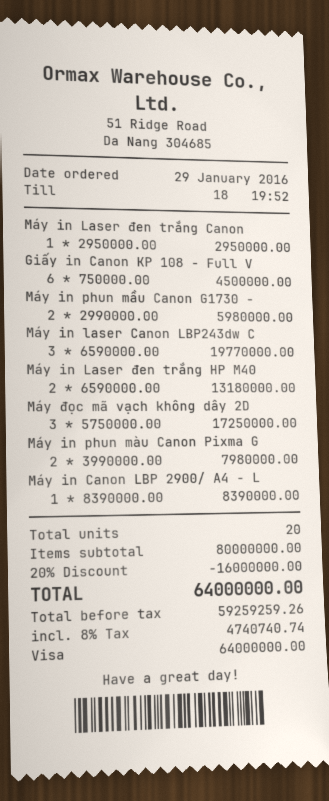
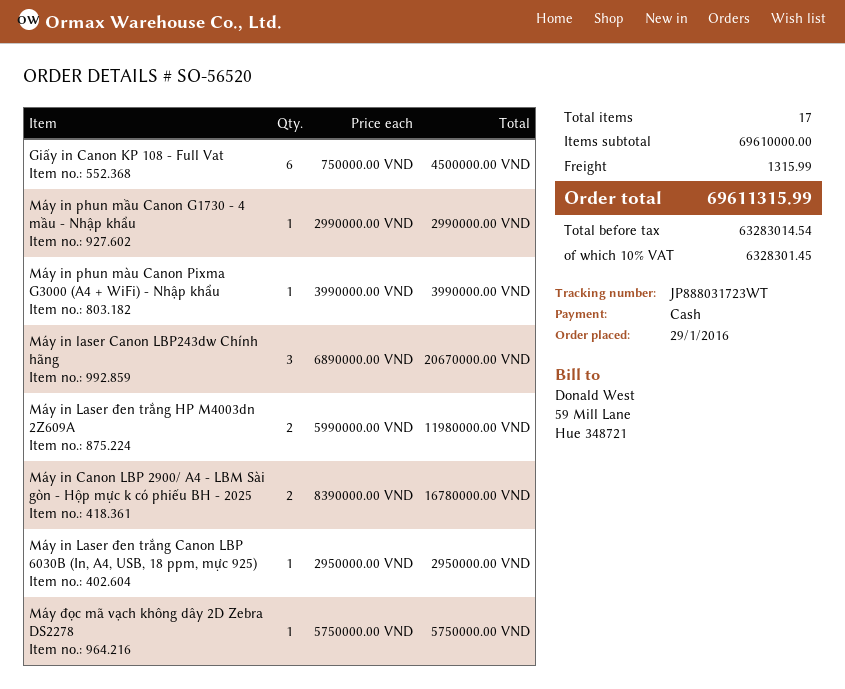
payment method: Visa -> cash
Máy in phun mầu Canon G1730 -: 2 x 2990000.00 = 5980000.00 -> 1 x 2990000.00 = 2990000.00
Máy in laser Canon LBP243dw C: 3 x 6590000.00 = 19770000.00 -> 3 x 6890000.00 = 20670000.00
Máy in Laser đen trắng HP M40: 2 x 6590000.00 = 13180000.00 -> 2 x 5990000.00 = 11980000.00
Máy đọc mã vạch không dây 2D: 3 x 5750000.00 = 17250000.00 -> 1 x 5750000.00 = 5750000.00
Máy in phun màu Canon Pixma G: 2 x 3990000.00 = 7980000.00 -> 1 x 3990000.00 = 3990000.00
Máy in Canon LBP 2900/ A4 - L: 1 x 8390000.00 = 8390000.00 -> 2 x 8390000.00 = 16780000.00
total quantity: 20 -> 17
subtotal: 80000000.00 -> 69610000.00
discount: 20% = 16000000.00 -> none
shipping: none -> 1315.99
net: 59259259.26 -> 63283014.54
tax: 8% = 4740740.74 -> 10% = 6328301.45
total: 64000000.00 -> 69611315.99

